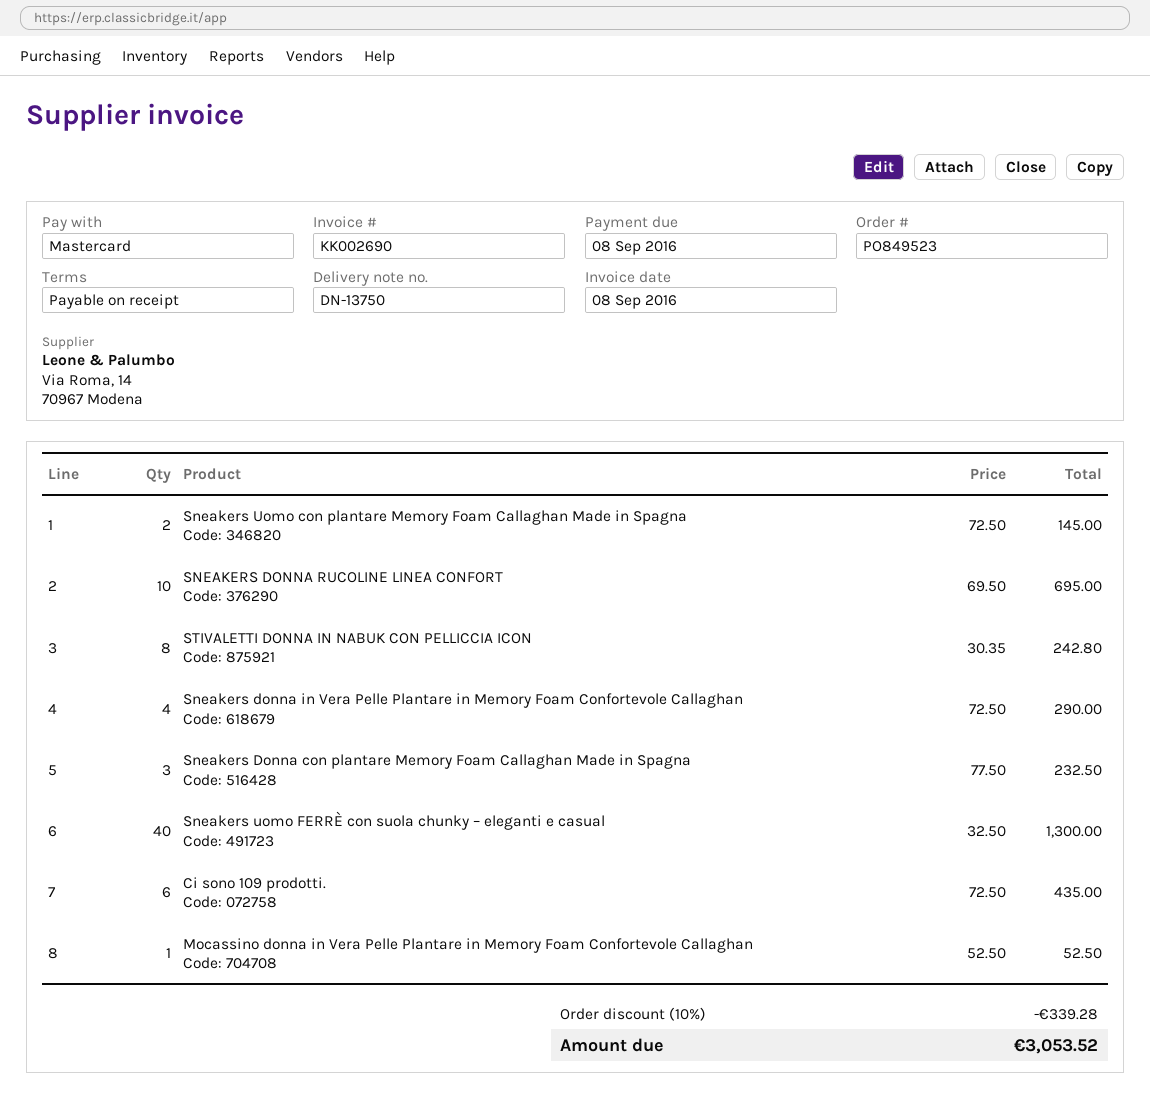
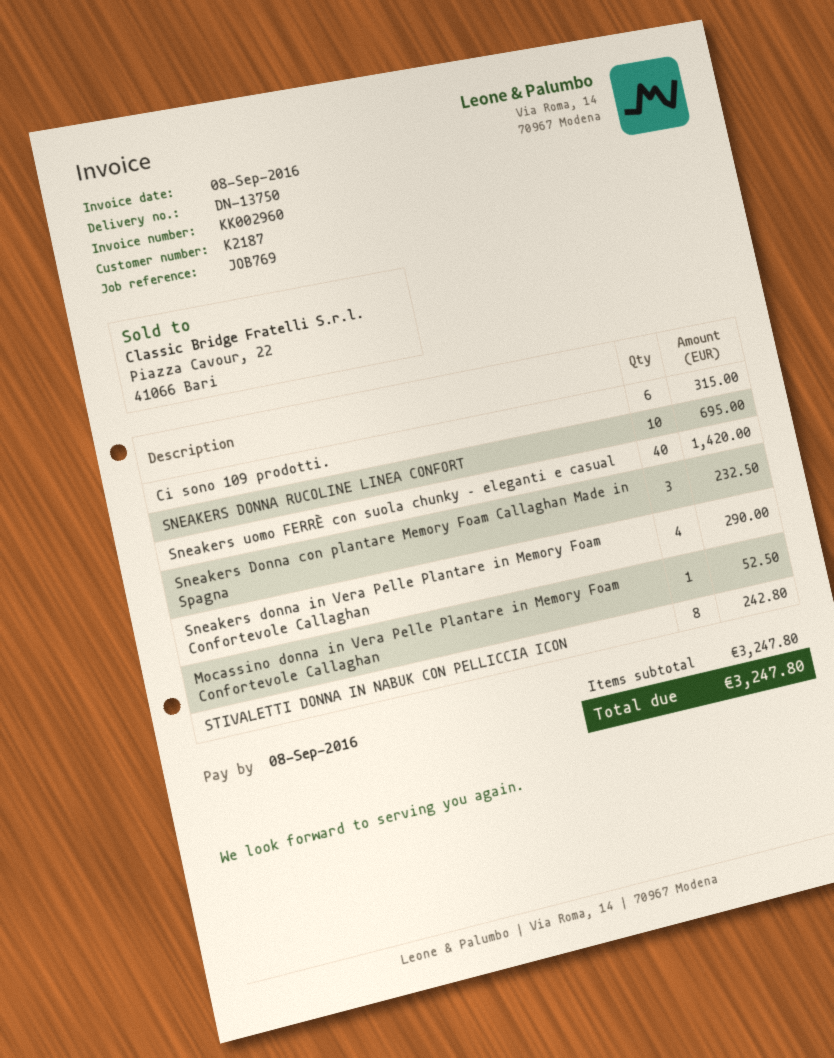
invoice number: KK002690 -> KK002960
Sneakers Uomo con plantare Memory Foam Callaghan Made in Spagna: 2 for 145.00 -> none
Sneakers uomo FERRÈ con suola chunky – eleganti e casual: 40 for 1300.00 -> 40 for 1420.00
Ci sono 109 prodotti.: 6 for 435.00 -> 6 for 315.00
discount: 10% = 339.28 -> none
total: 3053.52 -> 3247.80

